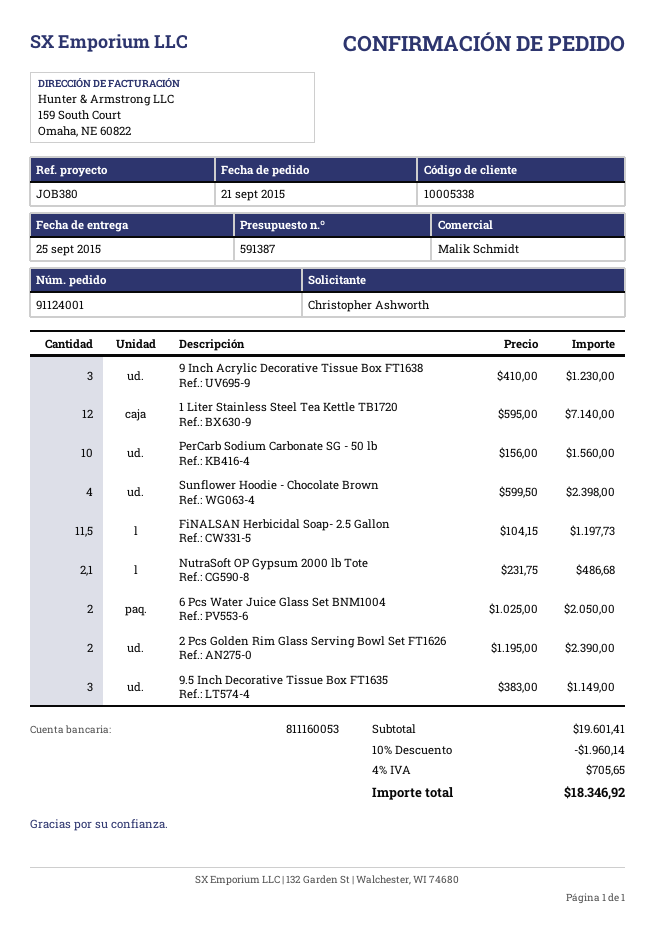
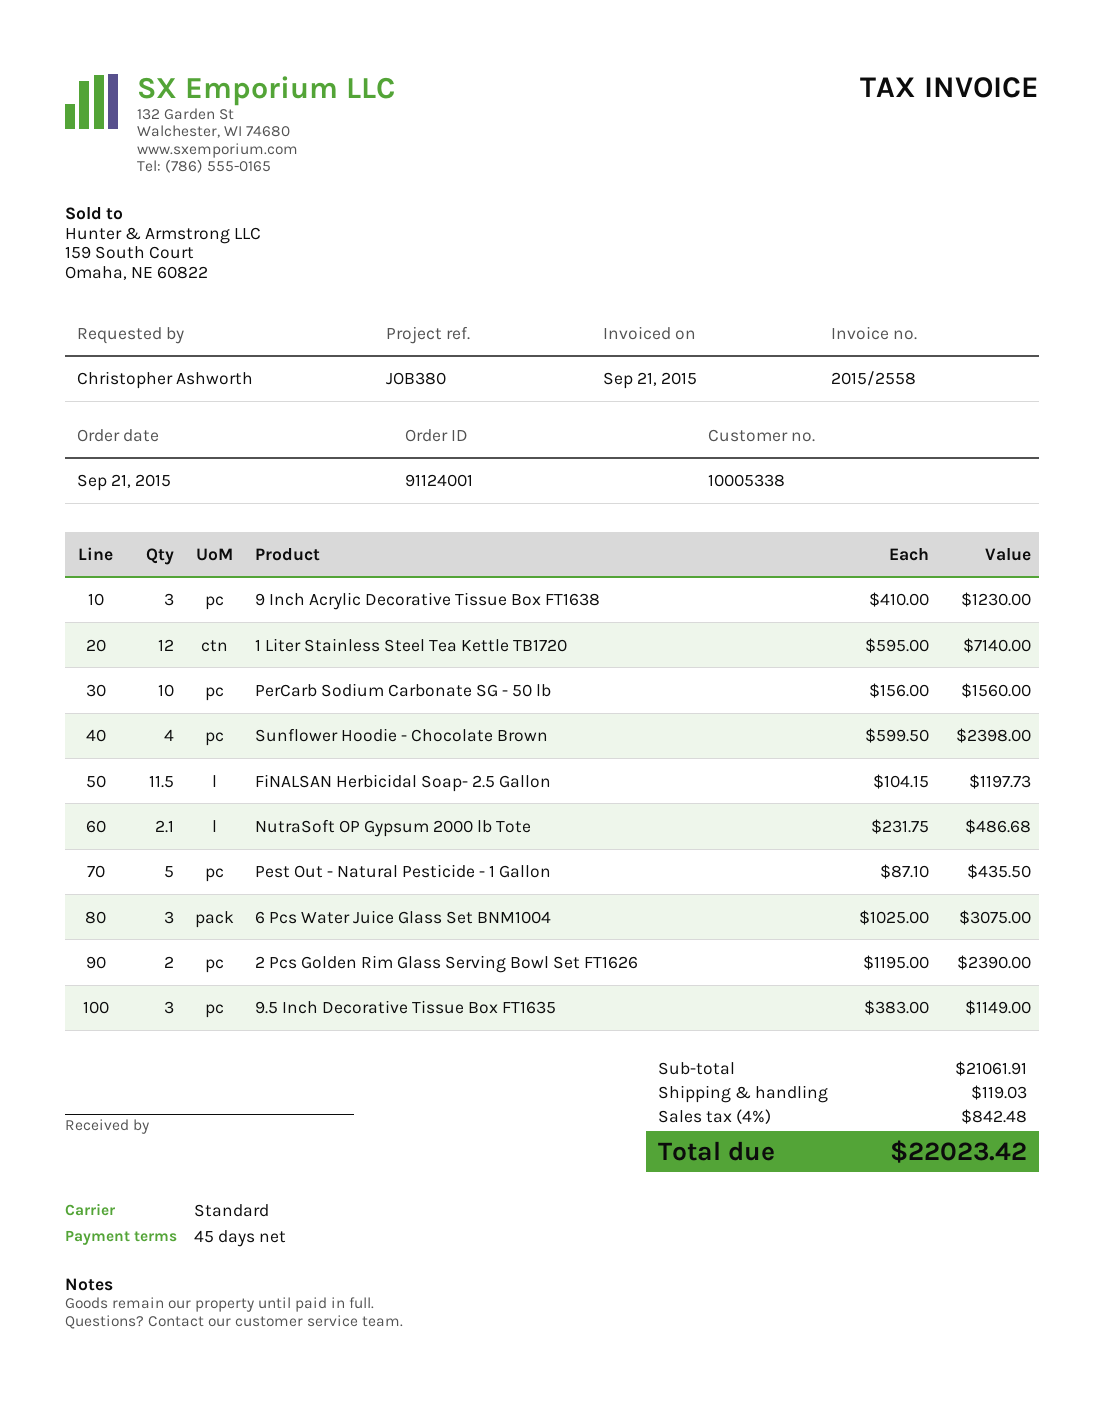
6 Pcs Water Juice Glass Set BNM1004: 2 x 1025.00 = 2050.00 -> 3 x 1025.00 = 3075.00
Pest Out - Natural Pesticide - 1 Gallon: none -> 5 x 87.10 = 435.50
subtotal: 19601.41 -> 21061.91
discount: 10% = 1960.14 -> none
shipping: none -> 119.03
tax: 4% = 705.65 -> 4% = 842.48
total: 18346.92 -> 22023.42

